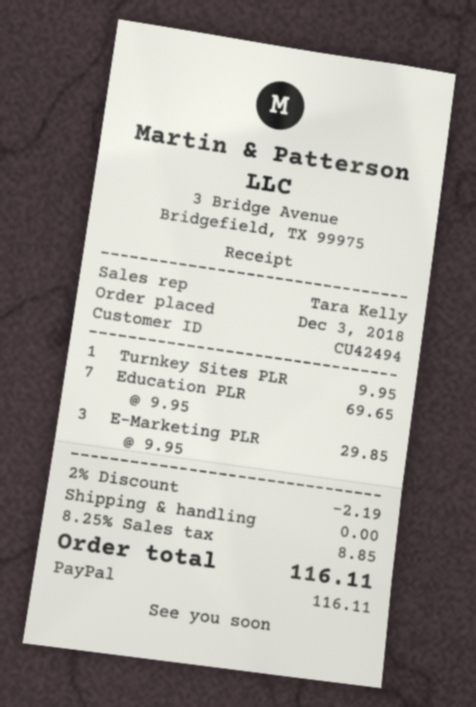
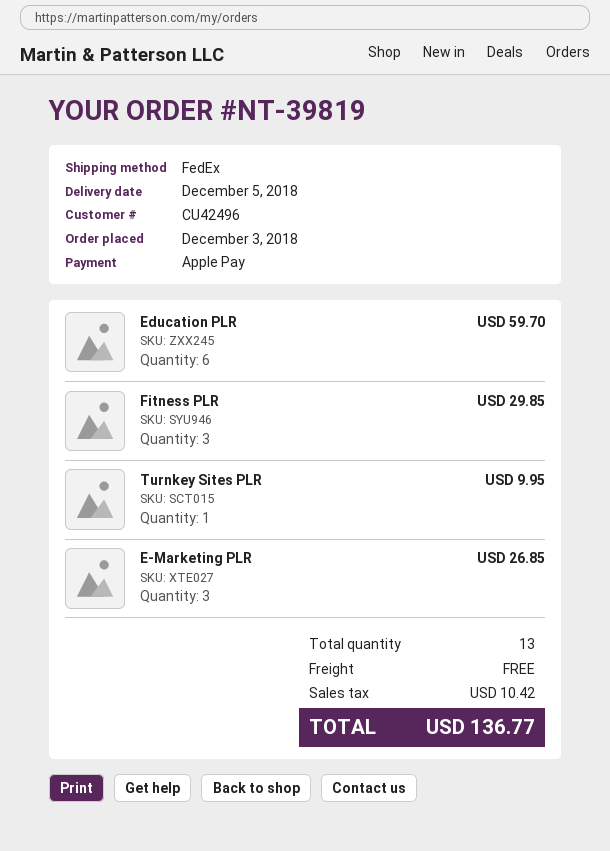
customer number: CU42494 -> CU42496
payment method: PayPal -> Apple Pay
Education PLR: 7 for 69.65 -> 6 for 59.70
E-Marketing PLR: 3 for 29.85 -> 3 for 26.85
Fitness PLR: none -> 3 for 29.85
discount: 2% = 2.19 -> none
tax: 8.85 -> 10.42
total: 116.11 -> 136.77

